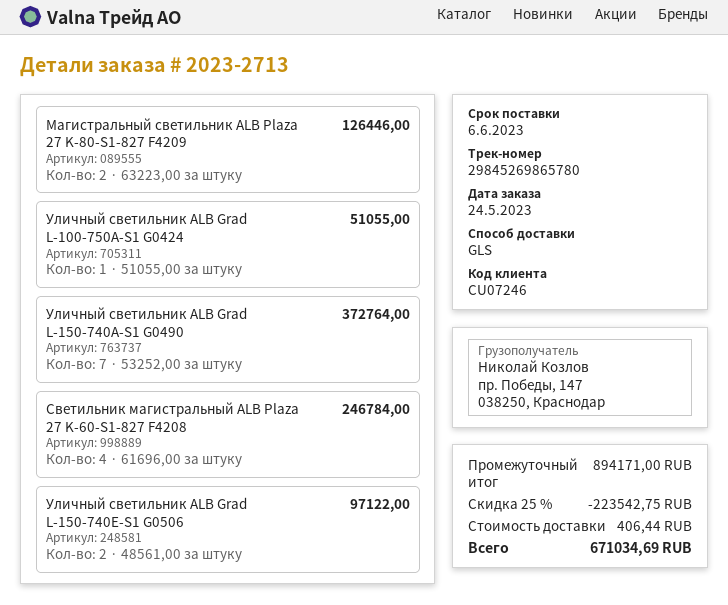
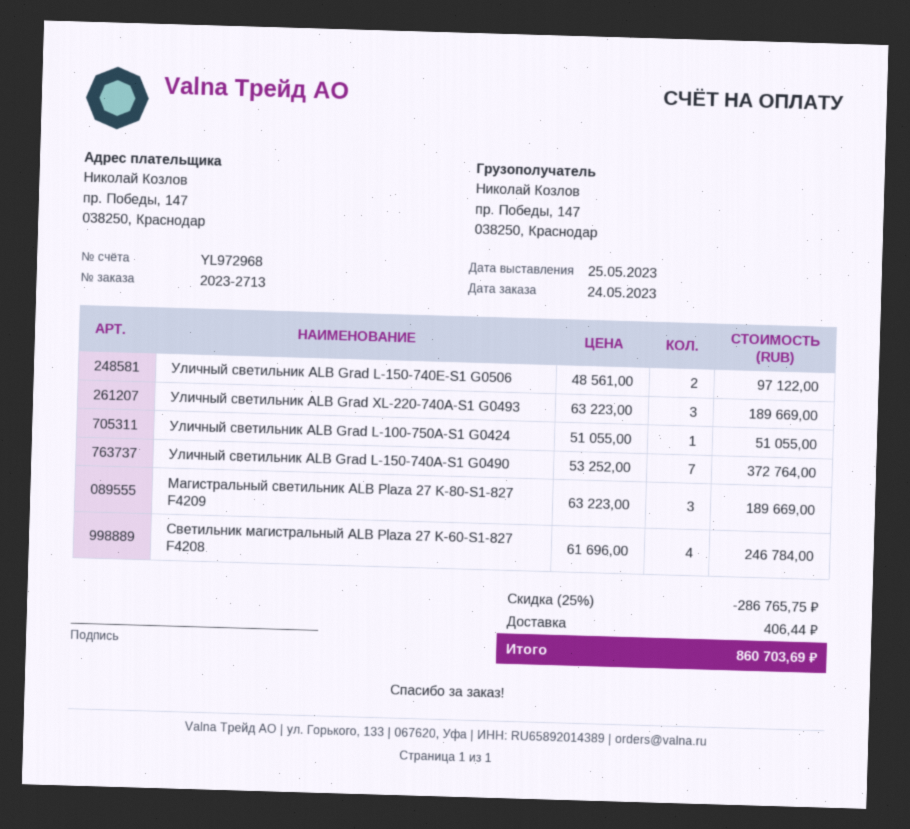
Магистральный светильник ALB Plaza 27 K-80-S1-827 F4209: 2 x 63223.00 = 126446.00 -> 3 x 63223.00 = 189669.00
Уличный светильник ALB Grad XL-220-740A-S1 G0493: none -> 3 x 63223.00 = 189669.00
discount: 25% = 223542.75 -> 25% = 286765.75
total: 671034.69 -> 860703.69

